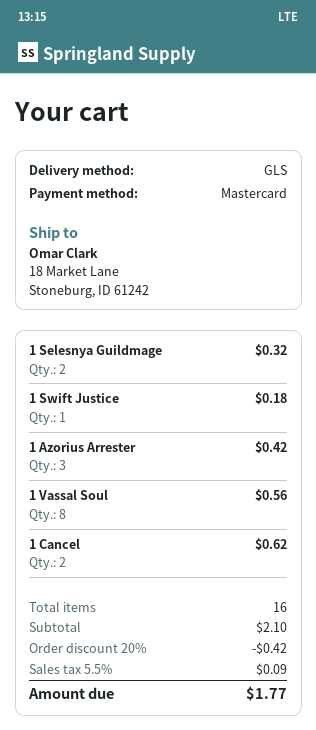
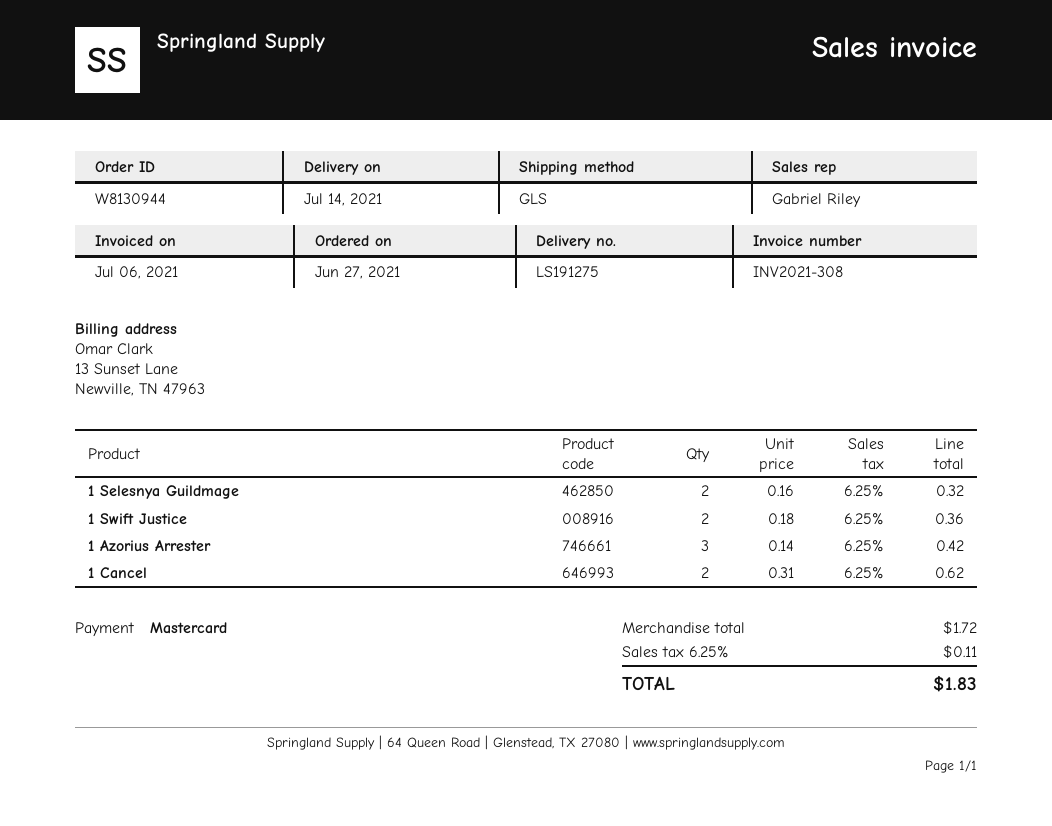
1 Swift Justice: 1 for 0.18 -> 2 for 0.36
1 Vassal Soul: 8 for 0.56 -> none
subtotal: 2.10 -> 1.72
discount: 20% = 0.42 -> none
tax: 5.5% = 0.09 -> 6.25% = 0.11
total: 1.77 -> 1.83

